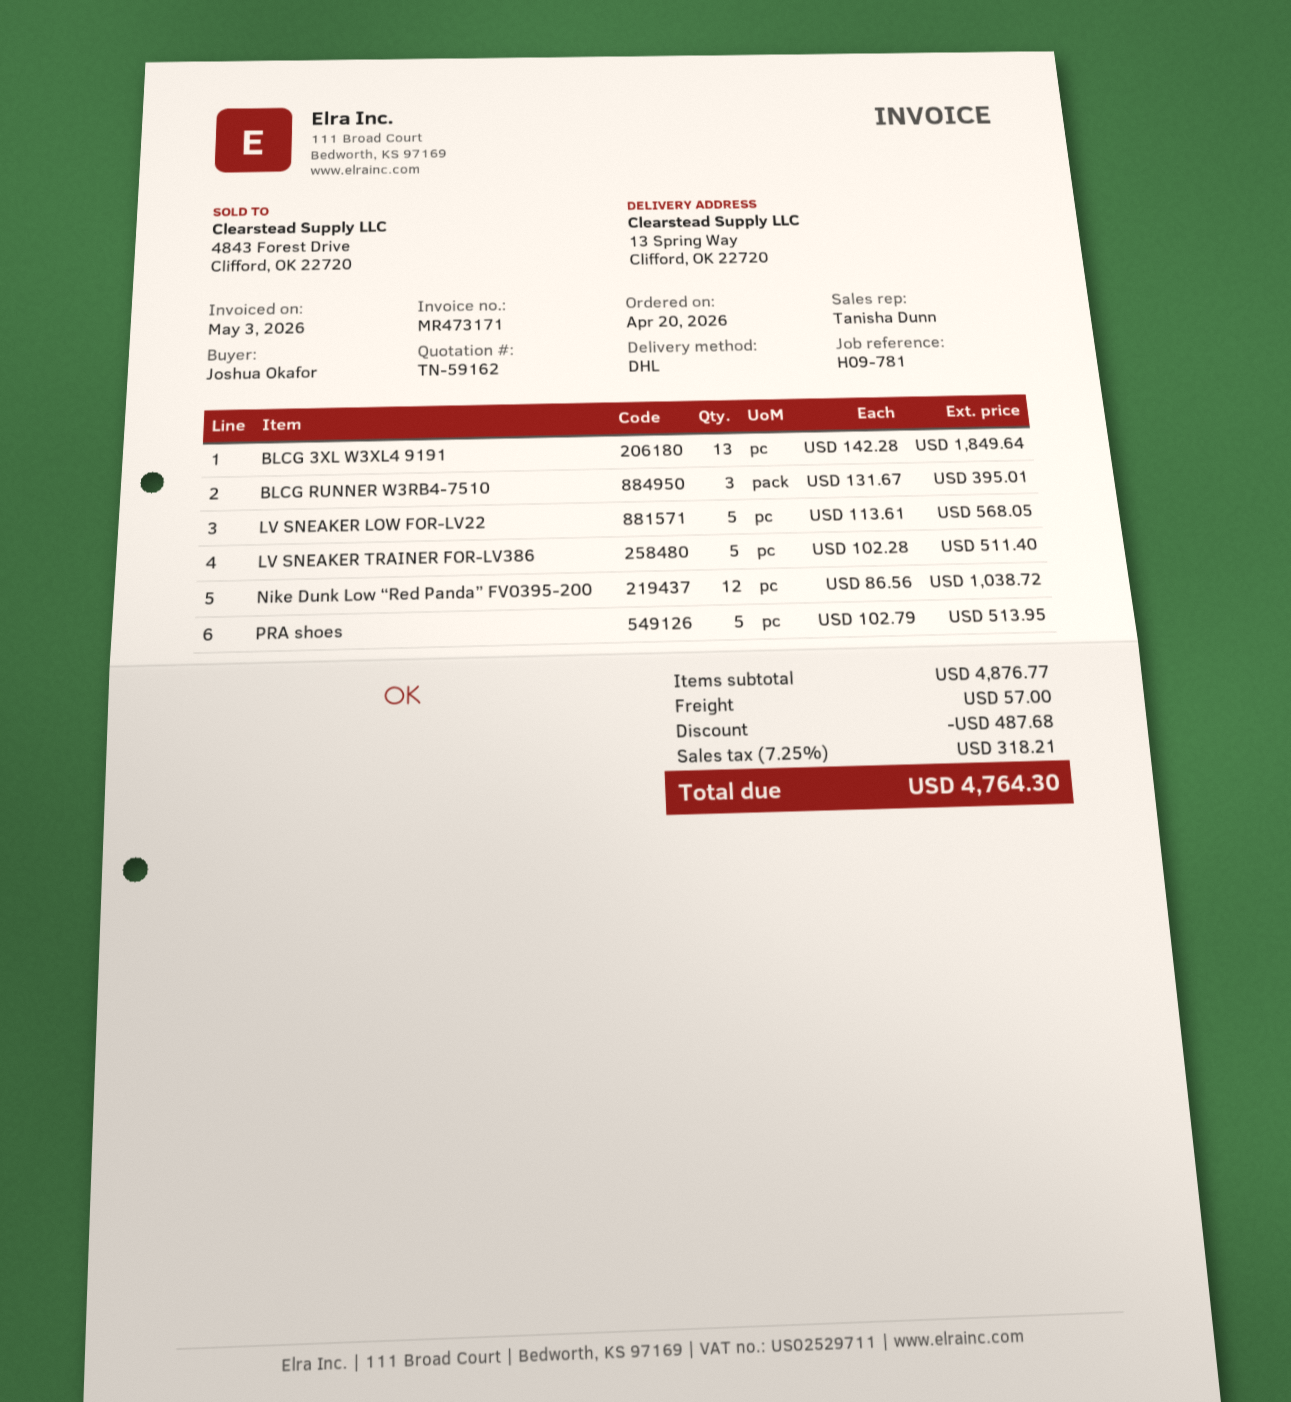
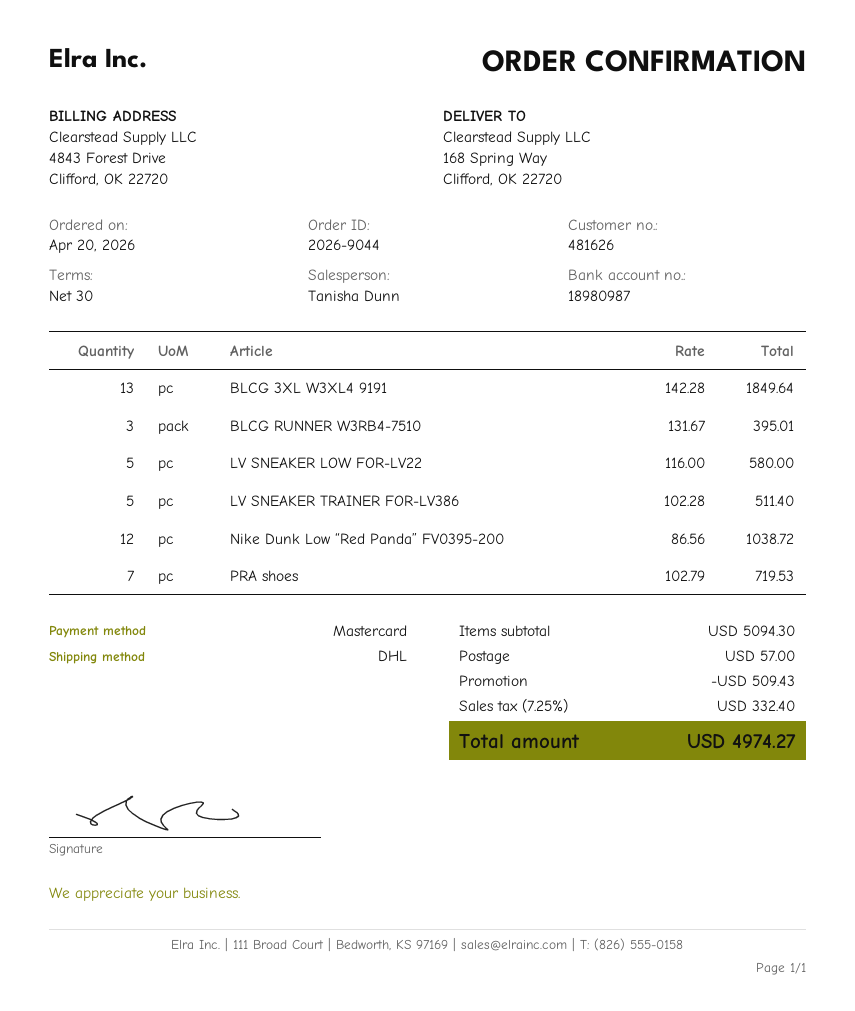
ship to: 13 Spring Way, Clifford, OK 22720 -> 168 Spring Way, Clifford, OK 22720
LV SNEAKER LOW FOR-LV22: 5 x 113.61 = 568.05 -> 5 x 116.00 = 580.00
PRA shoes: 5 x 102.79 = 513.95 -> 7 x 102.79 = 719.53
subtotal: 4876.77 -> 5094.30
discount: 487.68 -> 509.43
tax: 7.25% = 318.21 -> 7.25% = 332.40
total: 4764.30 -> 4974.27

